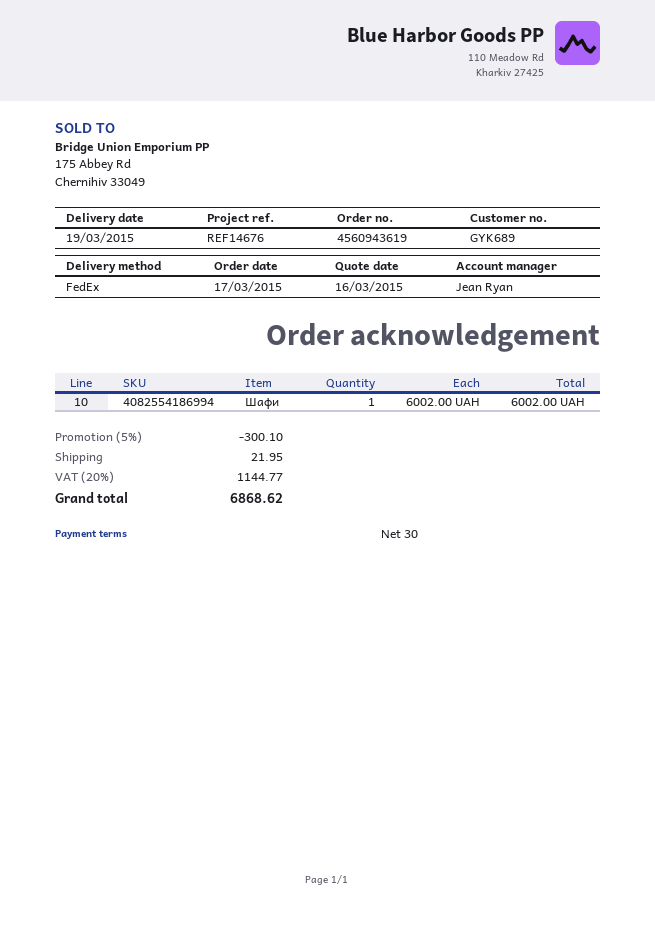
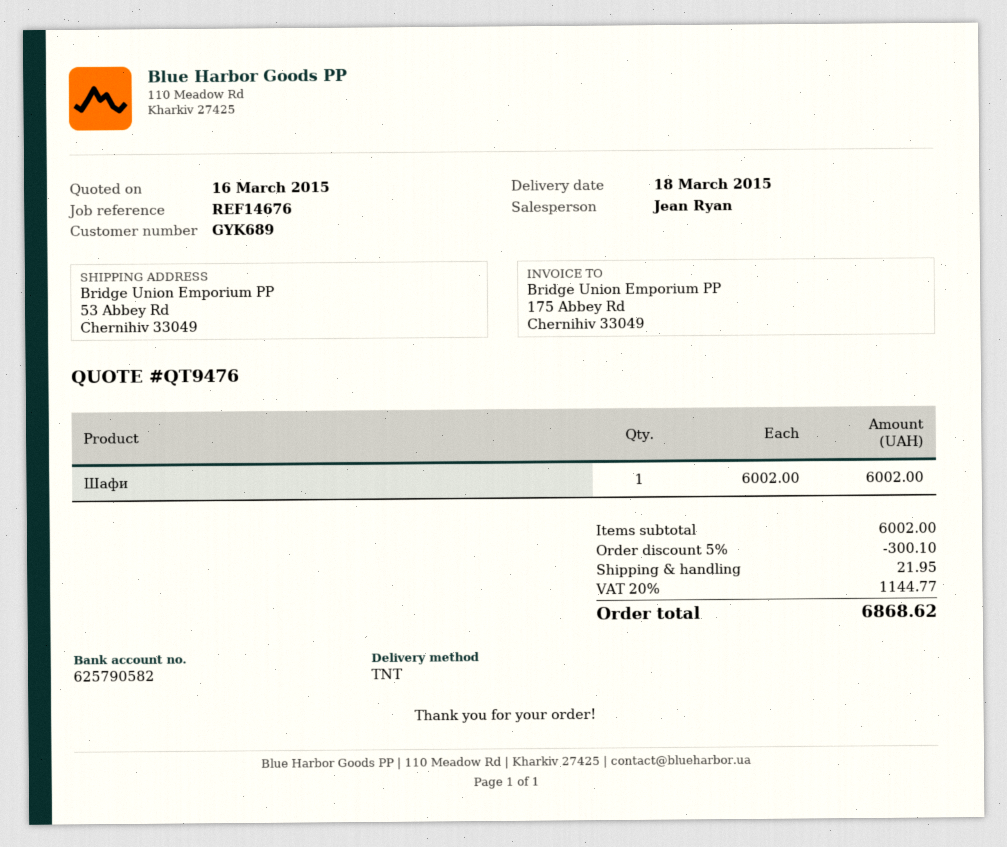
delivery date: 2015-03-19 -> 2015-03-18
shipping method: FedEx -> TNT

